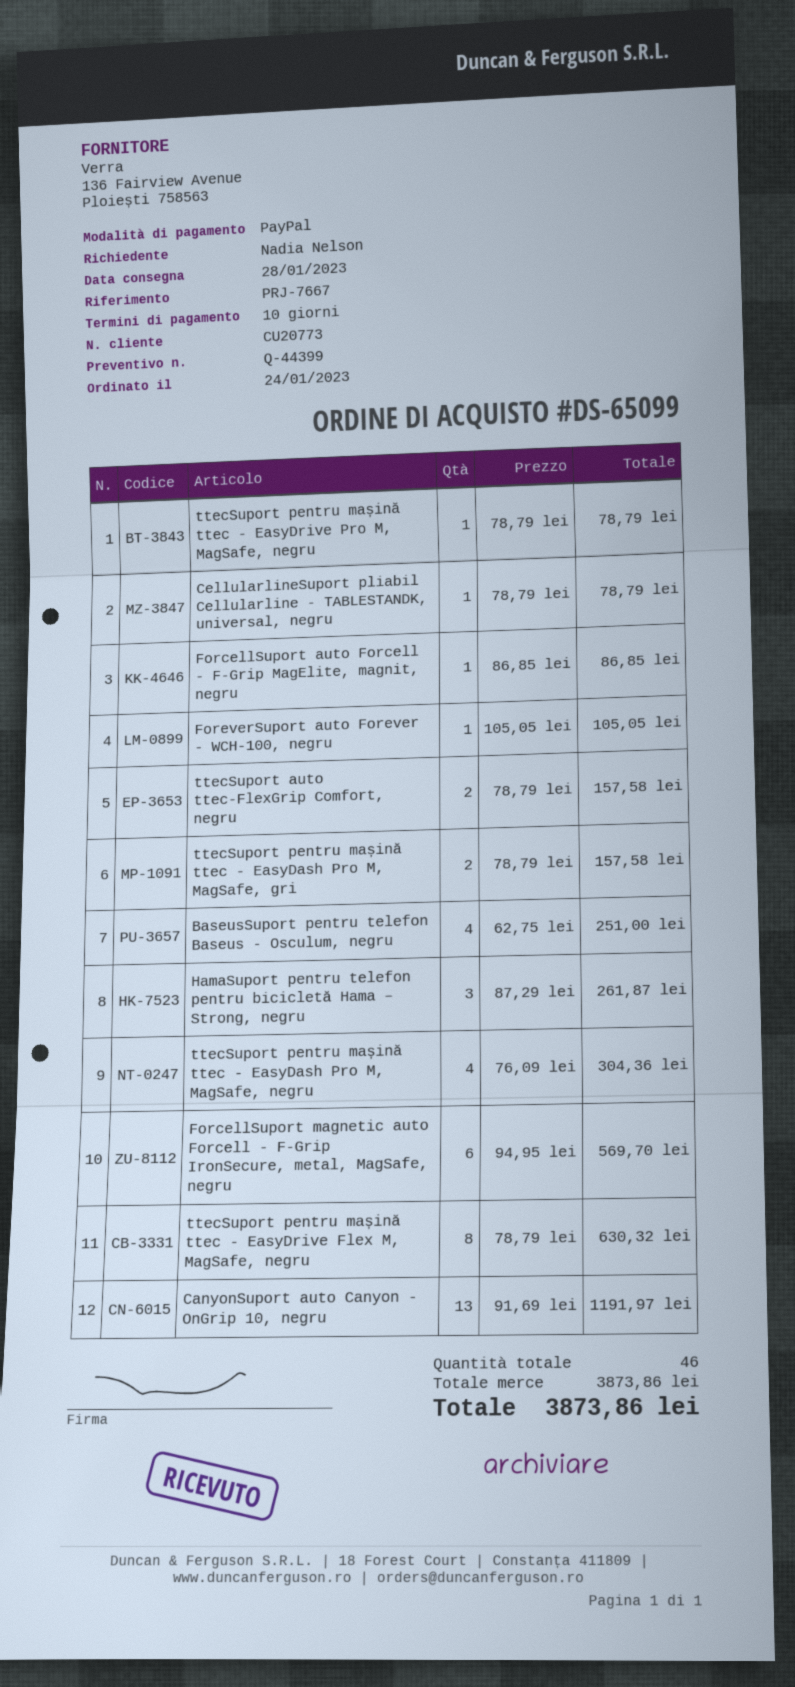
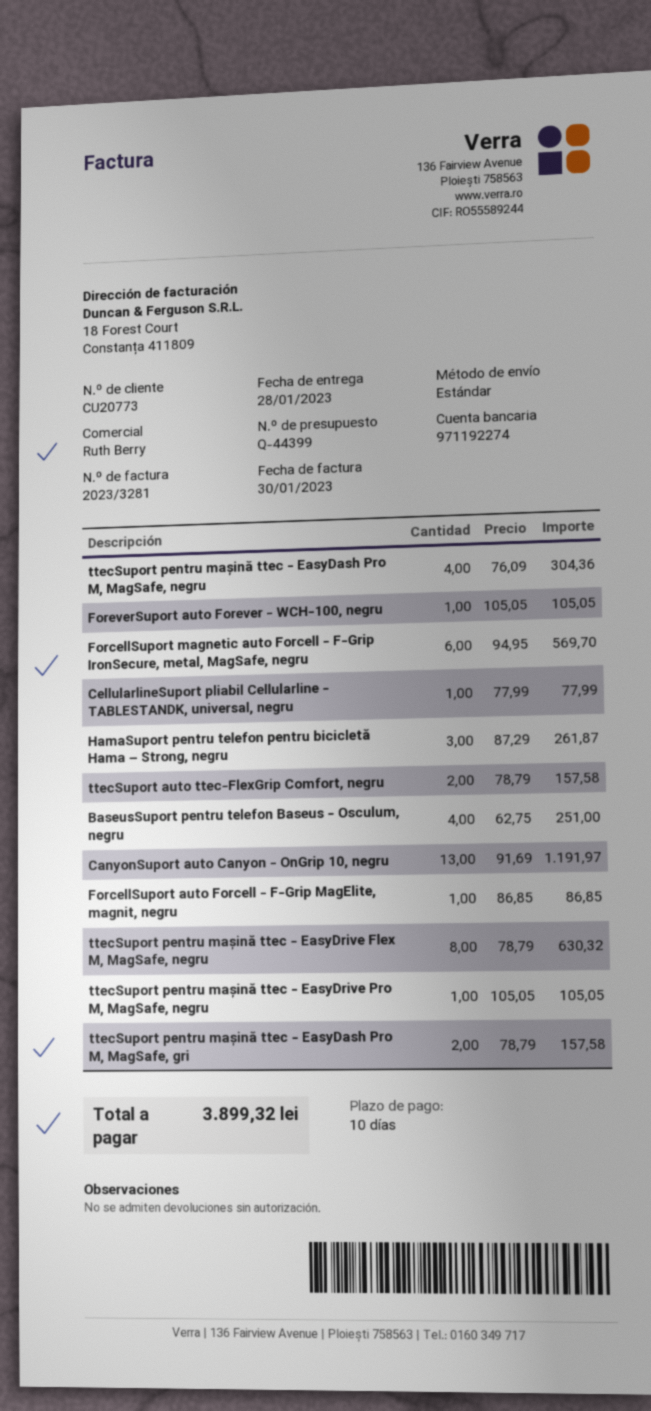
ttecSuport pentru mașină ttec - EasyDrive Pro M, MagSafe, negru: 1 x 78.79 = 78.79 -> 1 x 105.05 = 105.05
CellularlineSuport pliabil Cellularline - TABLESTANDK, universal, negru: 1 x 78.79 = 78.79 -> 1 x 77.99 = 77.99
total: 3873.86 -> 3899.32

